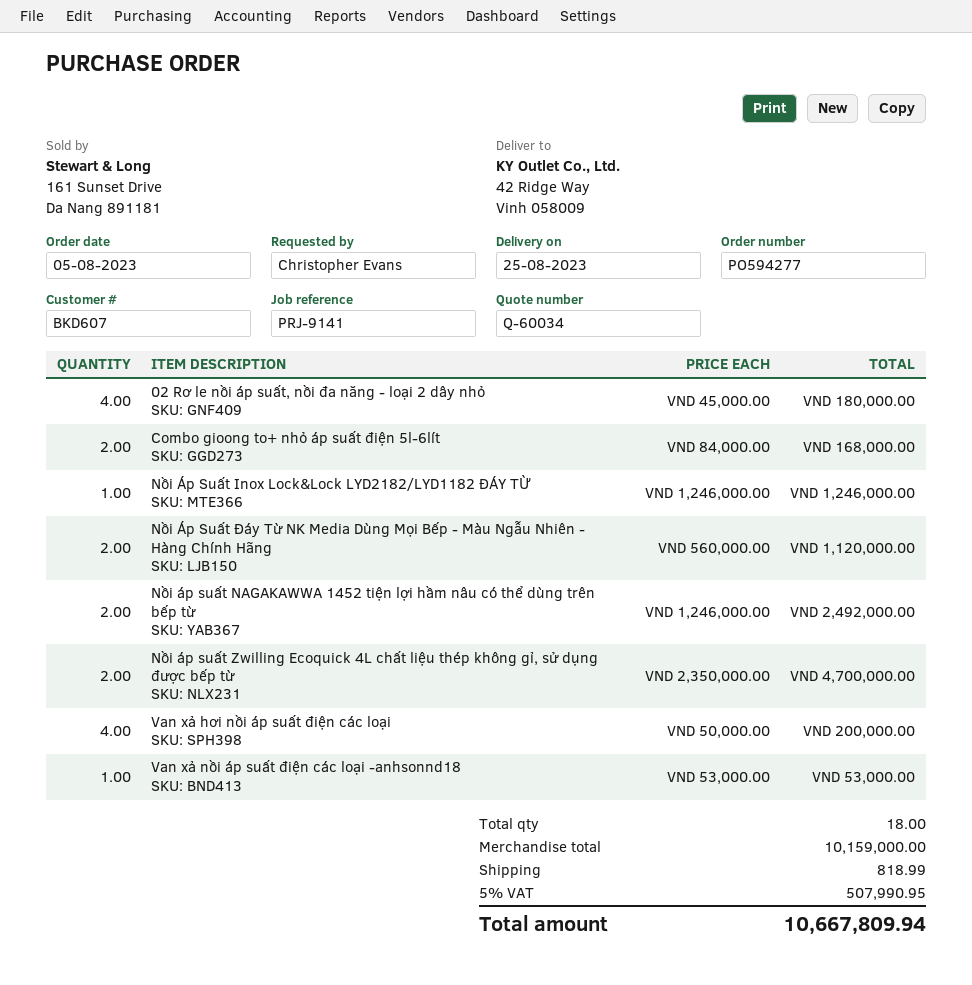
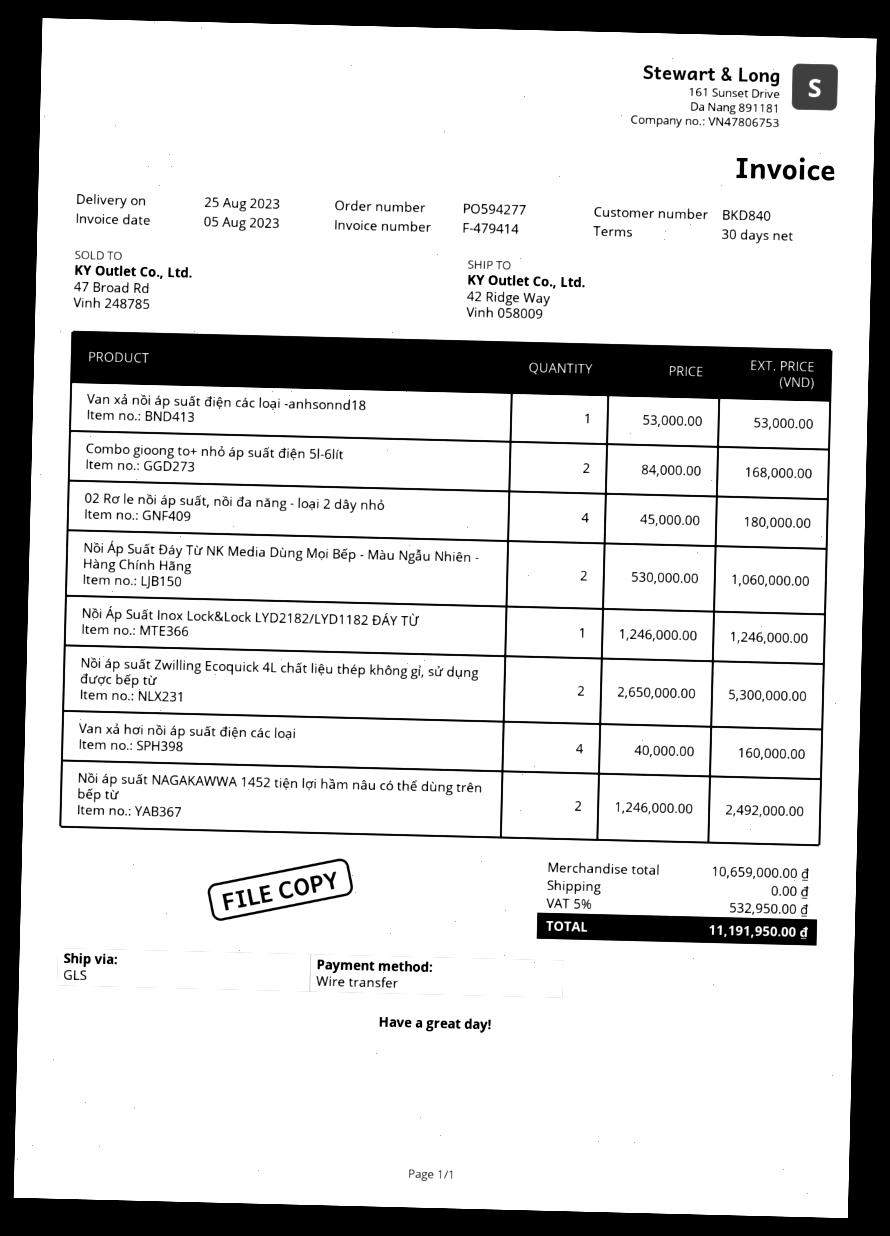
customer number: BKD607 -> BKD840
Nồi Áp Suất Đáy Từ NK Media Dùng Mọi Bếp - Màu Ngẫu Nhiên - Hàng Chính Hãng: 2 x 560000.00 = 1120000.00 -> 2 x 530000.00 = 1060000.00
Nồi áp suất Zwilling Ecoquick 4L chất liệu thép không gỉ, sử dụng được bếp từ: 2 x 2350000.00 = 4700000.00 -> 2 x 2650000.00 = 5300000.00
Van xả hơi nồi áp suất điện các loại: 4 x 50000.00 = 200000.00 -> 4 x 40000.00 = 160000.00
subtotal: 10159000.00 -> 10659000.00
shipping: 818.99 -> 0.00
tax: 5% = 507990.95 -> 5% = 532950.00
total: 10667809.94 -> 11191950.00

